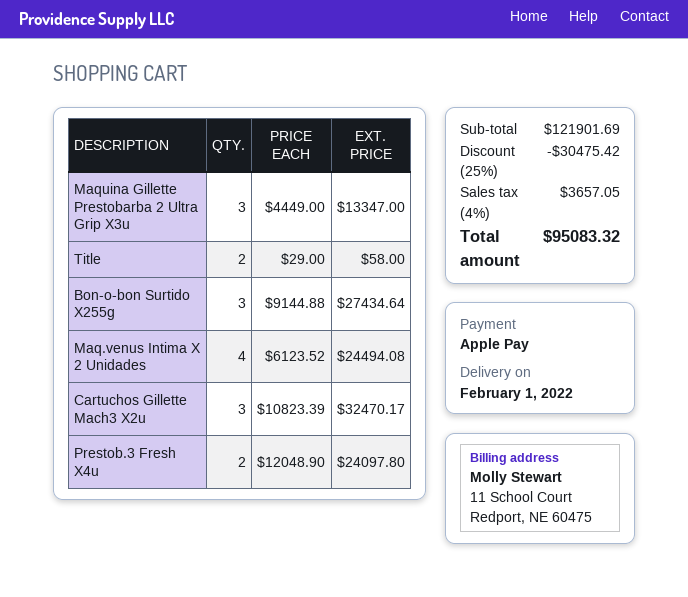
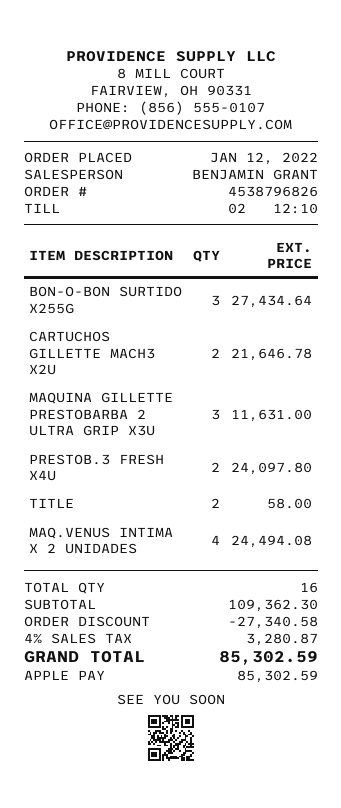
Maquina Gillette Prestobarba 2 Ultra Grip X3u: 3 for 13347.00 -> 3 for 11631.00
Cartuchos Gillette Mach3 X2u: 3 for 32470.17 -> 2 for 21646.78
subtotal: 121901.69 -> 109362.30
discount: 30475.42 -> 27340.58
tax: 4% = 3657.05 -> 4% = 3280.87
total: 95083.32 -> 85302.59

